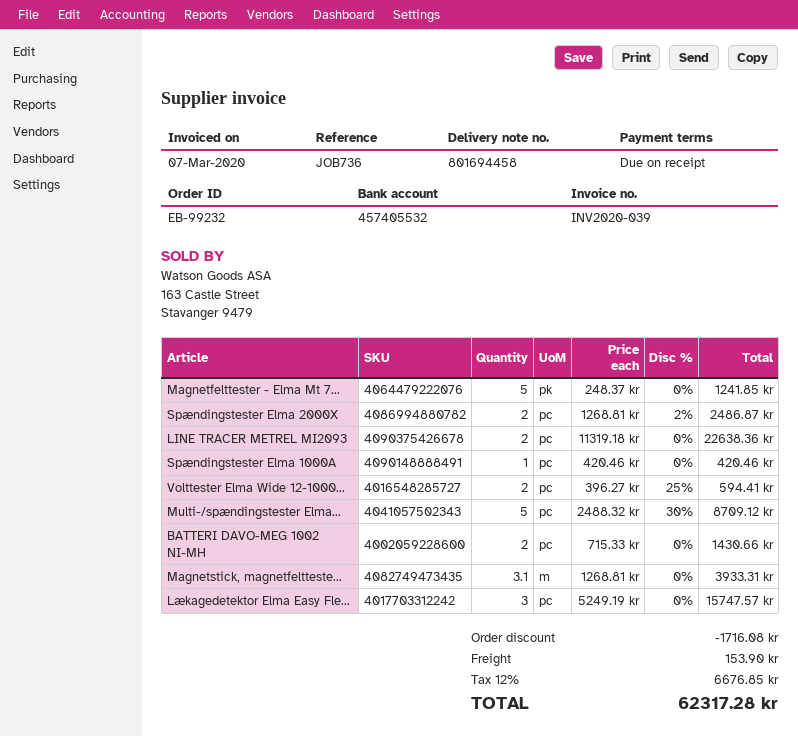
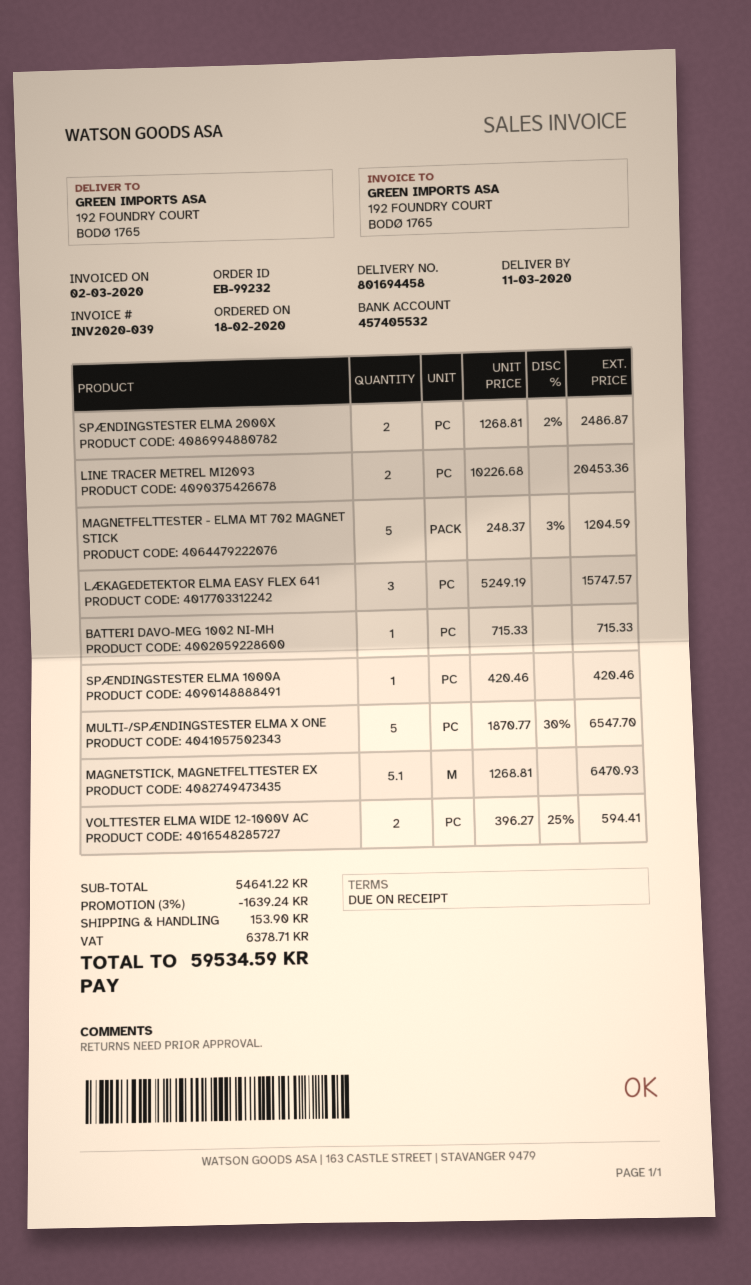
invoice date: 2020-03-07 -> 2020-03-02
Magnetfelttester - Elma Mt 7...: 5 x 248.37 = 1241.85 -> 5 x 248.37 - 3% = 1204.59
LINE TRACER METREL MI2093: 2 x 11319.18 = 22638.36 -> 2 x 10226.68 = 20453.36
Multi-/spændingstester Elma...: 5 x 2488.32 - 30% = 8709.12 -> 5 x 1870.77 - 30% = 6547.70
BATTERI DAVO-MEG 1002 NI-MH: 2 x 715.33 = 1430.66 -> 1 x 715.33 = 715.33
Magnetstick, magnetfeltteste...: 3.1 x 1268.81 = 3933.31 -> 5.1 x 1268.81 = 6470.93
discount: 1716.08 -> 1639.24
tax: 6676.85 -> 6378.71
total: 62317.28 -> 59534.59

